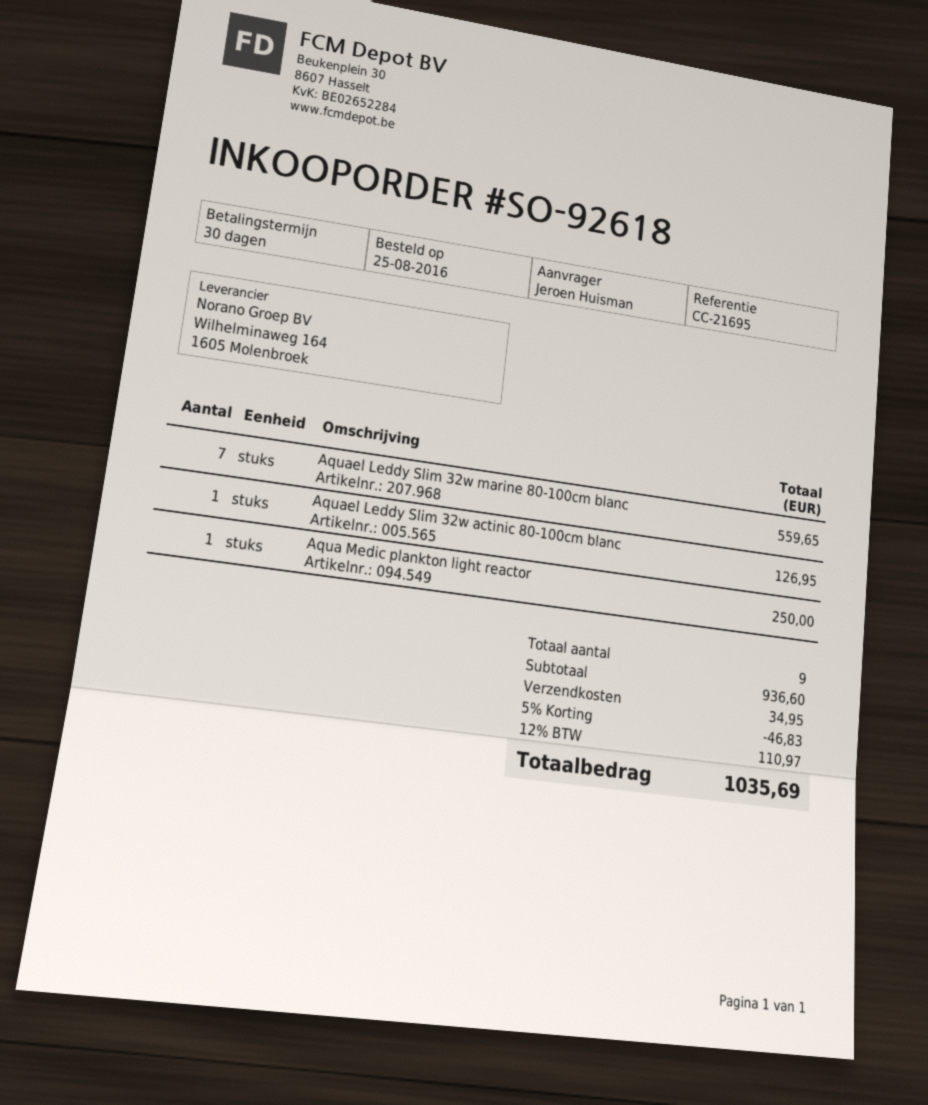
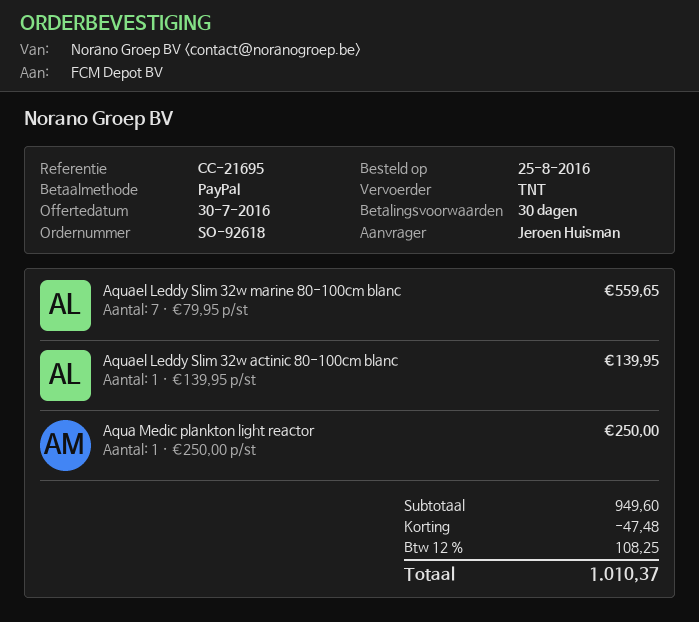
Aquael Leddy Slim 32w actinic 80-100cm blanc: 1 for 126.95 -> 1 for 139.95
subtotal: 936.60 -> 949.60
discount: 46.83 -> 47.48
shipping: 34.95 -> none
tax: 12% = 110.97 -> 12% = 108.25
total: 1035.69 -> 1010.37

